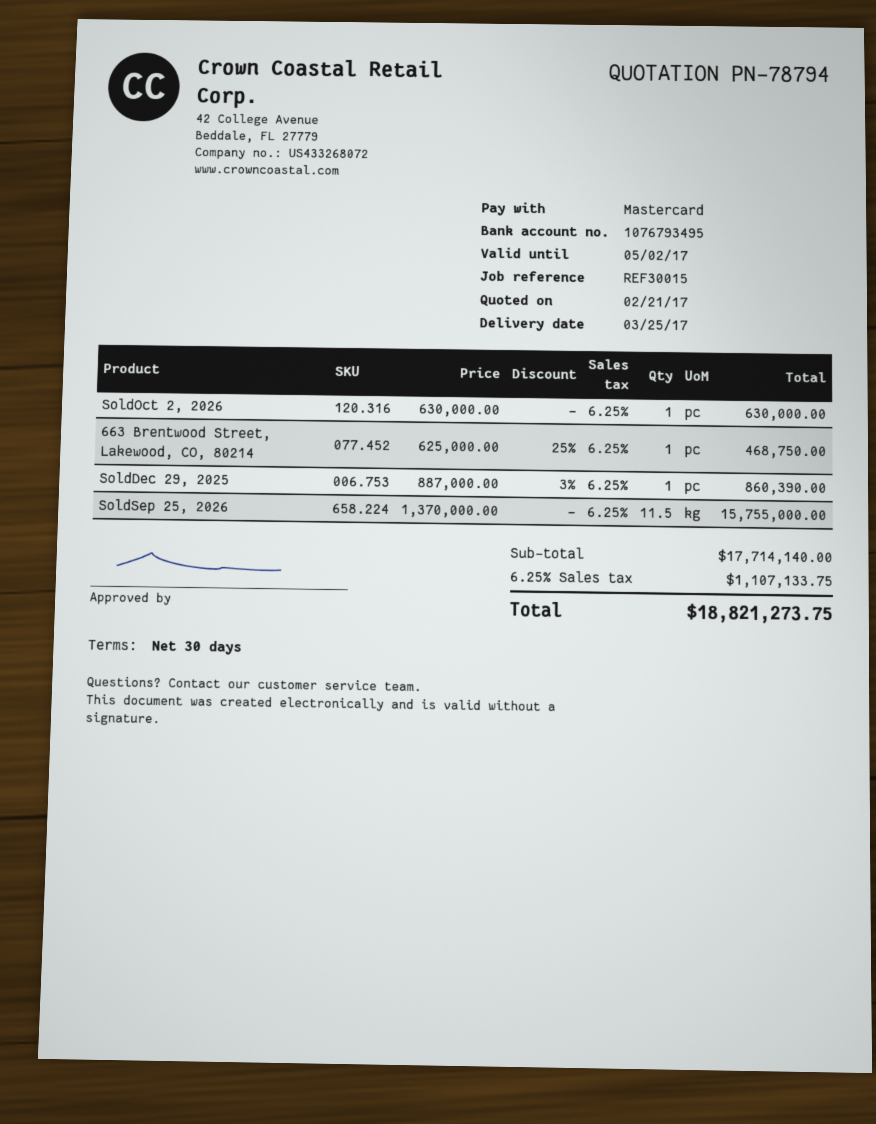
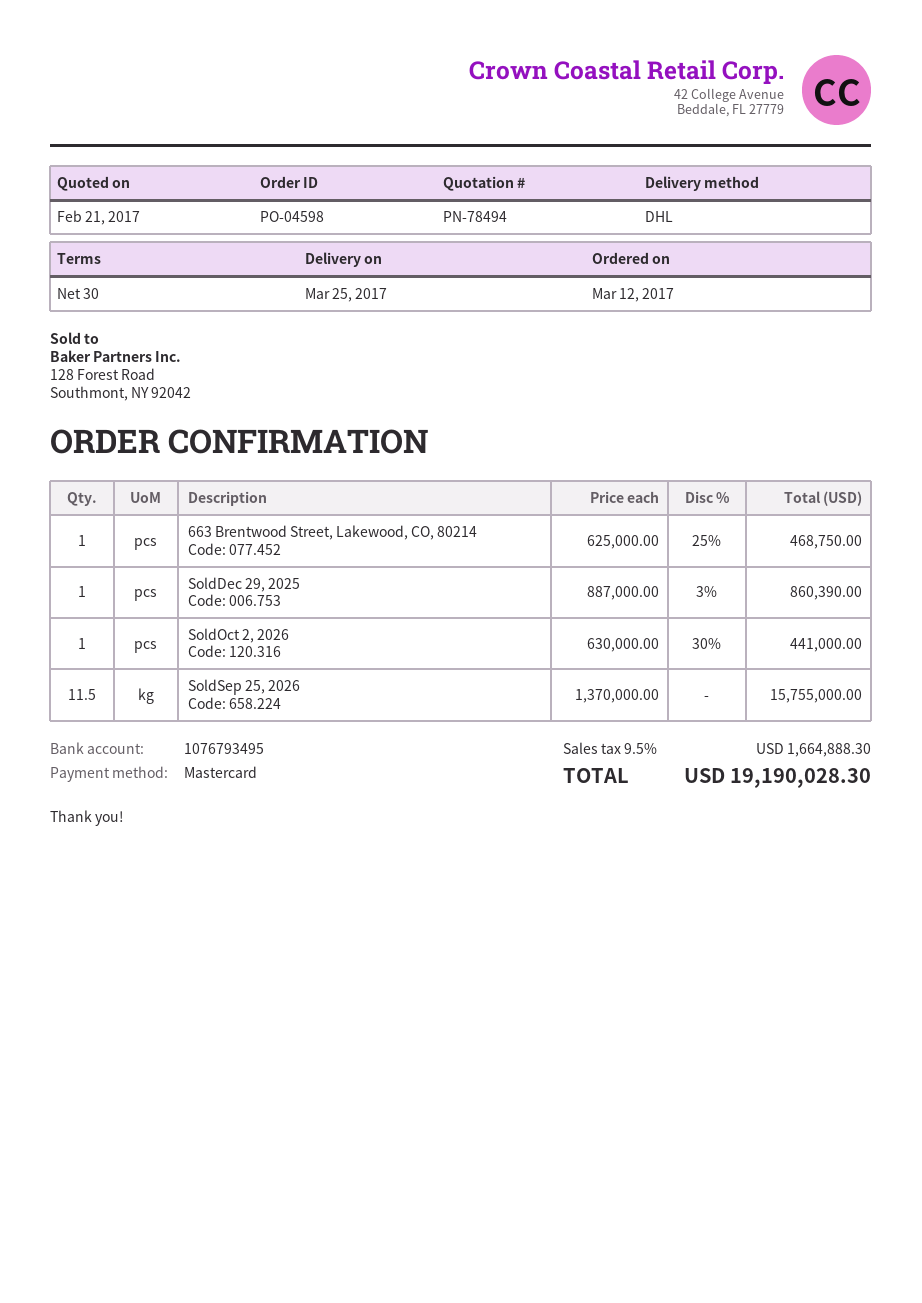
quote number: PN-78794 -> PN-78494
SoldOct 2, 2026: 1 x 630000.00 = 630000.00 -> 1 x 630000.00 - 30% = 441000.00
tax: 6.25% = 1107133.75 -> 9.5% = 1664888.30
total: 18821273.75 -> 19190028.30

